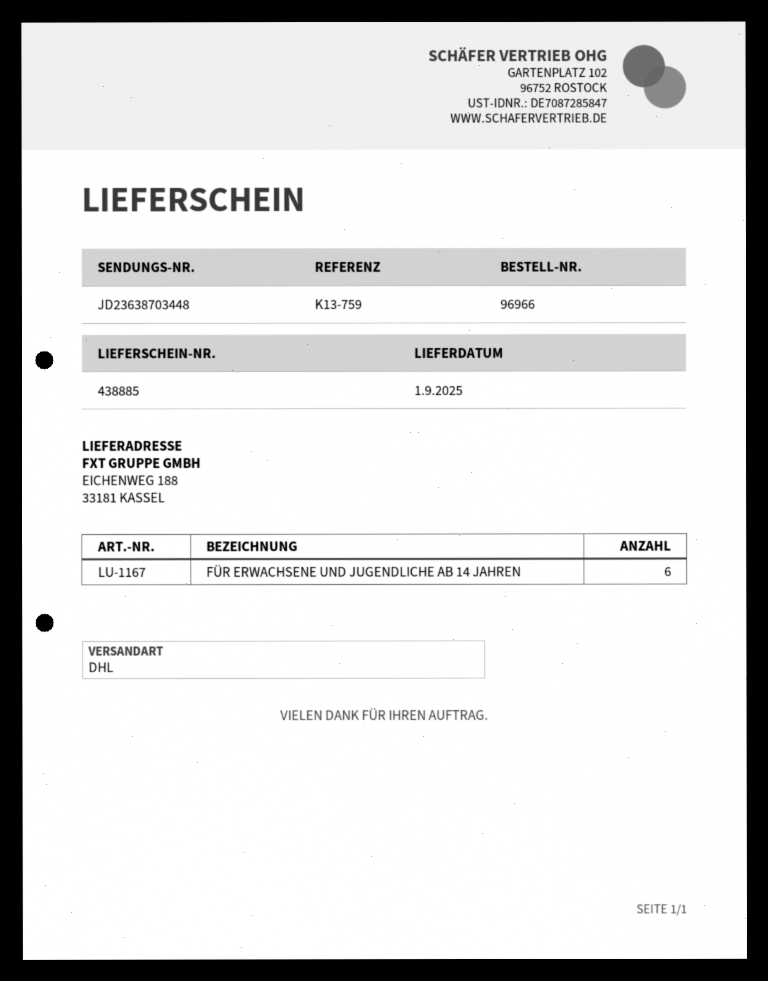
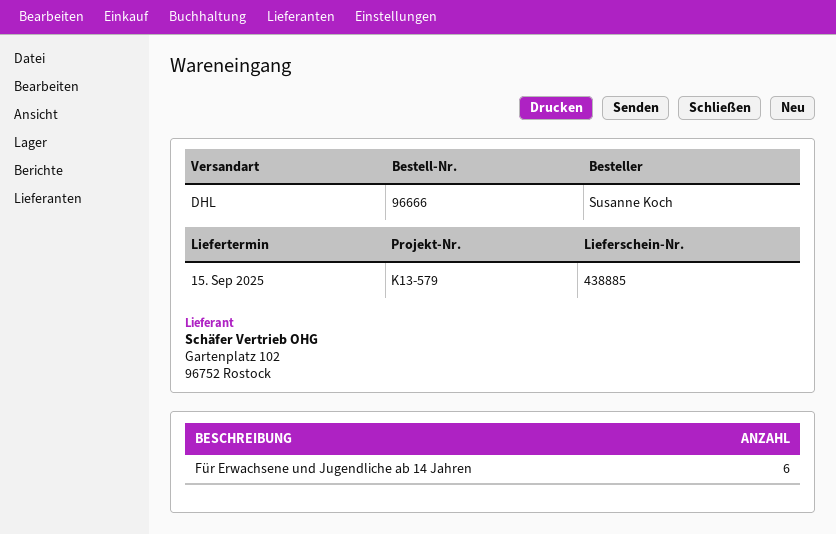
order number: 96966 -> 96666
delivery date: 2025-09-01 -> 2025-09-15
reference: K13-759 -> K13-579

